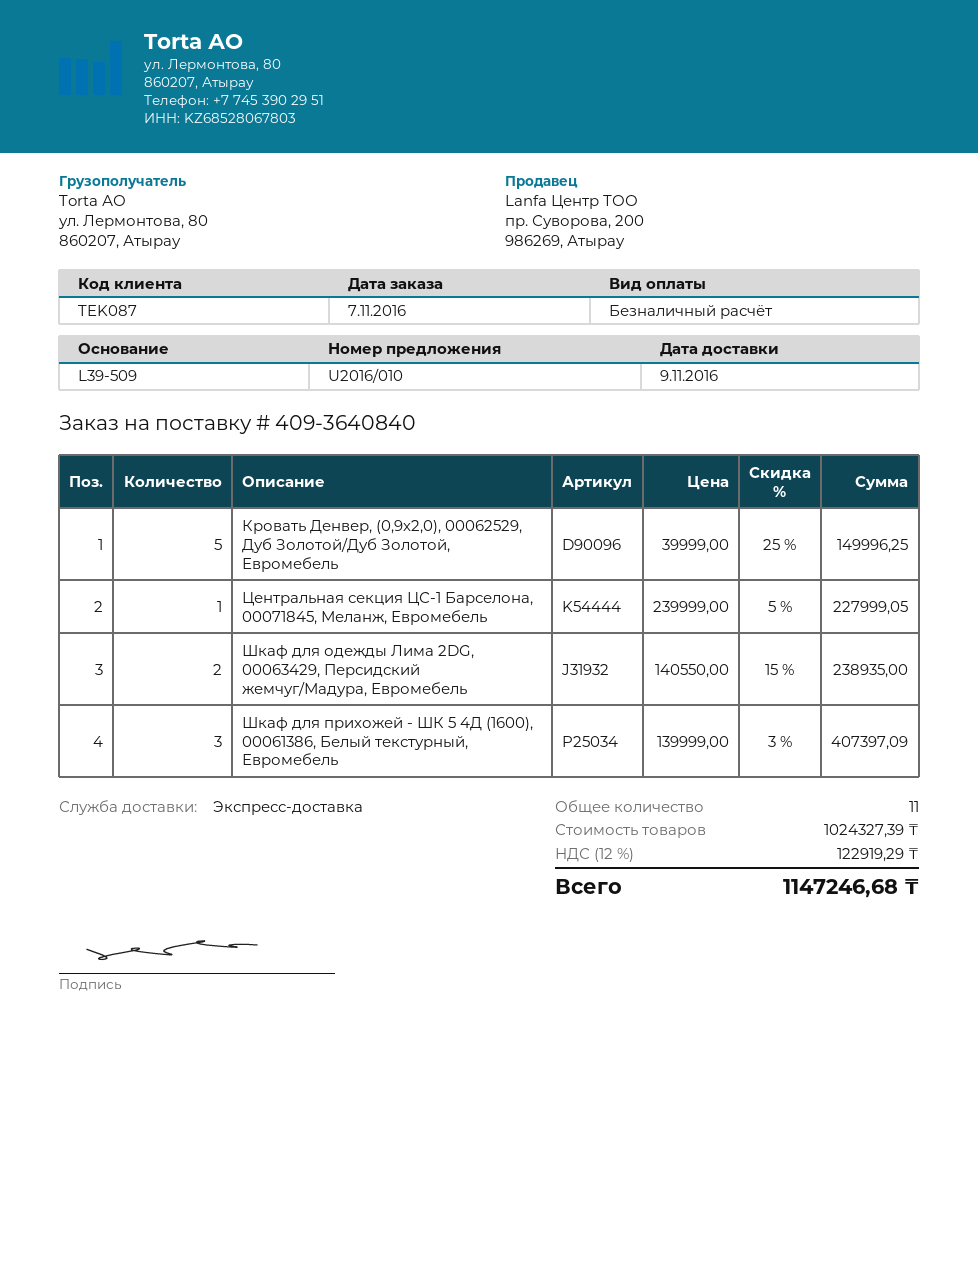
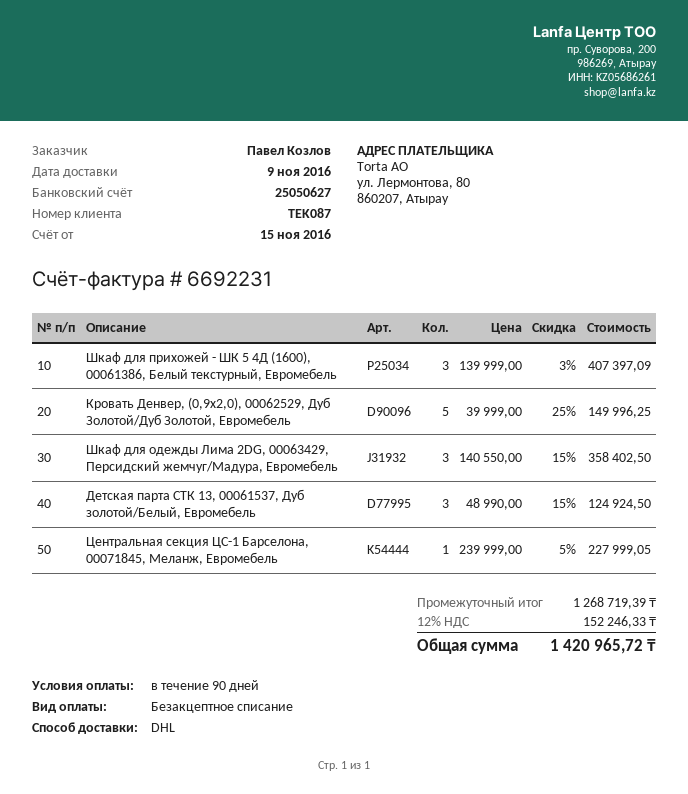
payment method: bank transfer -> direct debit
shipping method: express -> DHL
Шкаф для одежды Лима 2DG, 00063429, Персидский жемчуг/Мадура, Евромебель: 2 x 140550.00 - 15% = 238935.00 -> 3 x 140550.00 - 15% = 358402.50
Детская парта СТК 13, 00061537, Дуб золотой/Белый, Евромебель: none -> 3 x 48990.00 - 15% = 124924.50
subtotal: 1024327.39 -> 1268719.39
tax: 12% = 122919.29 -> 12% = 152246.33
total: 1147246.68 -> 1420965.72

